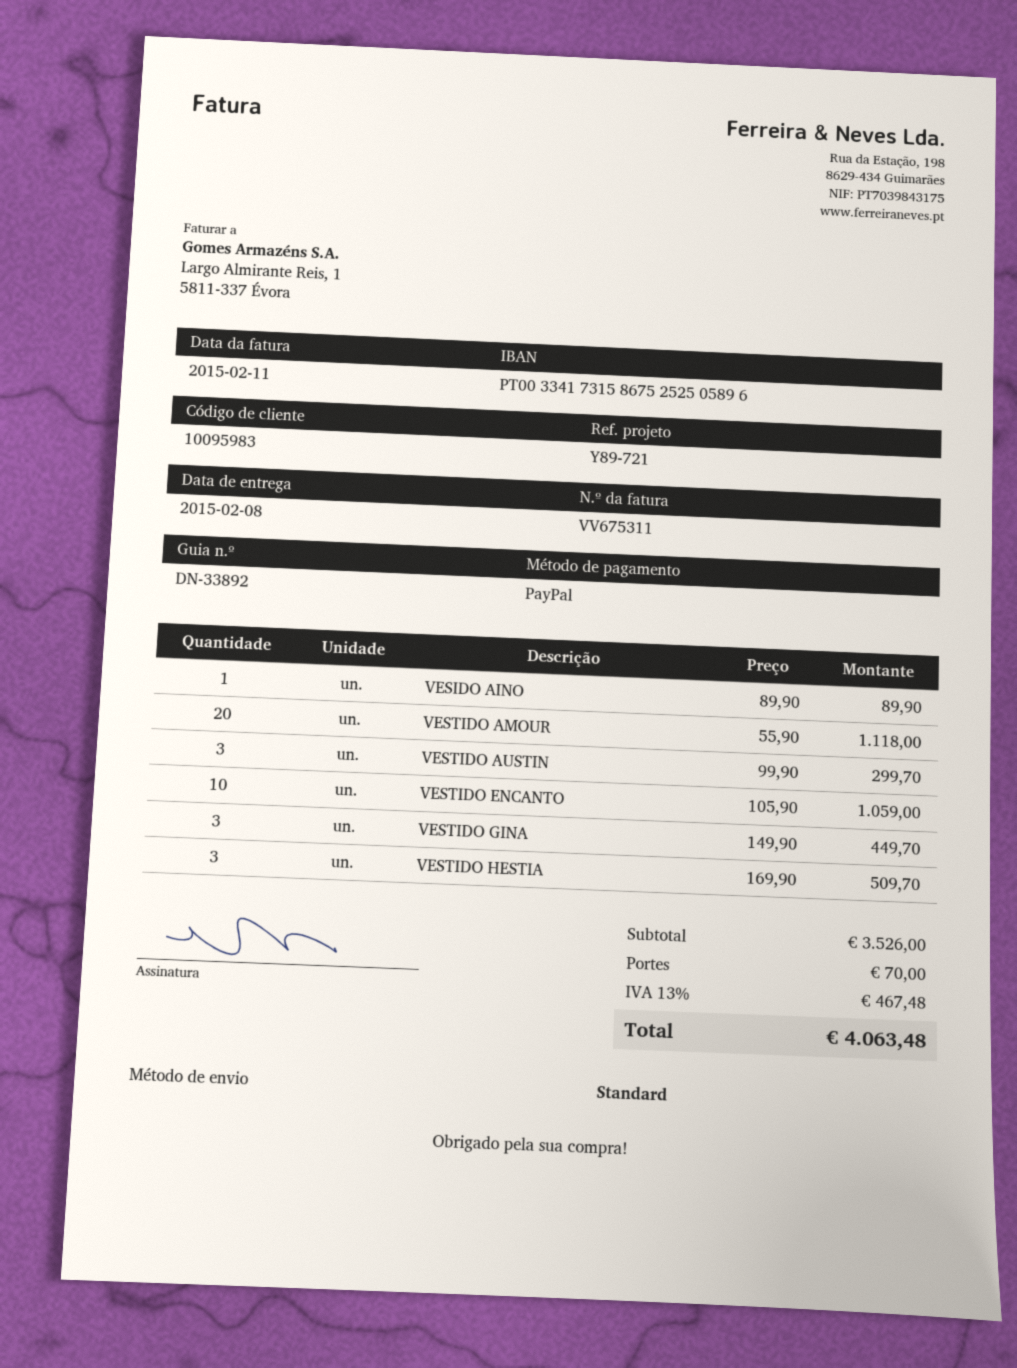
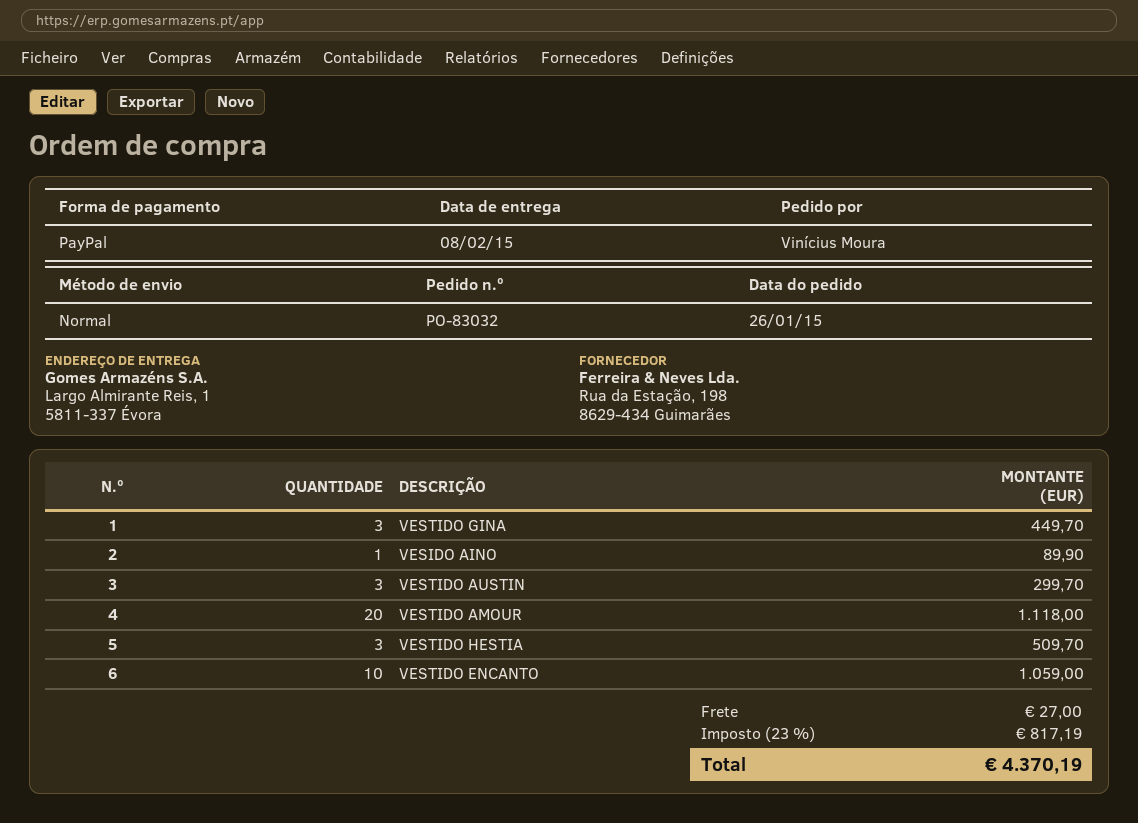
shipping: 70.00 -> 27.00
tax: 13% = 467.48 -> 23% = 817.19
total: 4063.48 -> 4370.19

